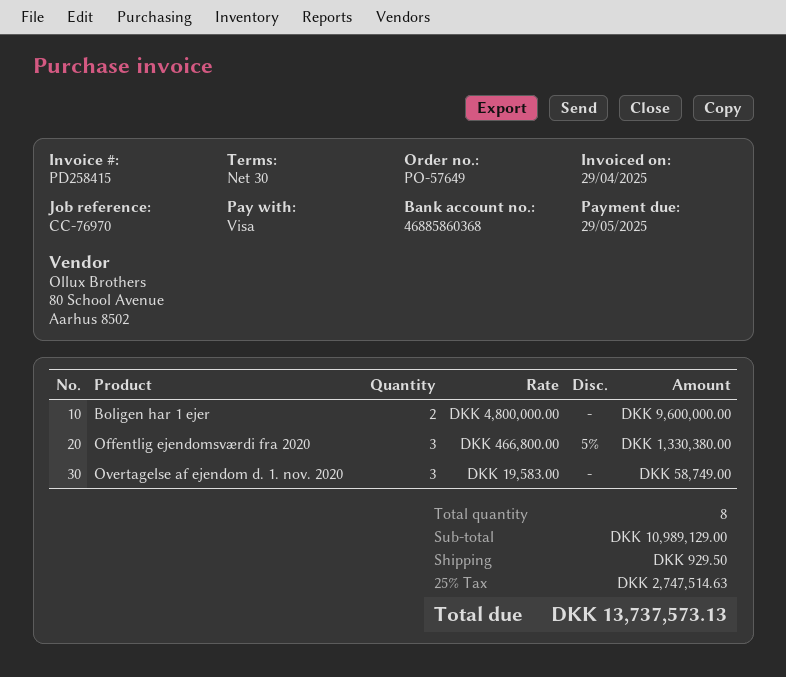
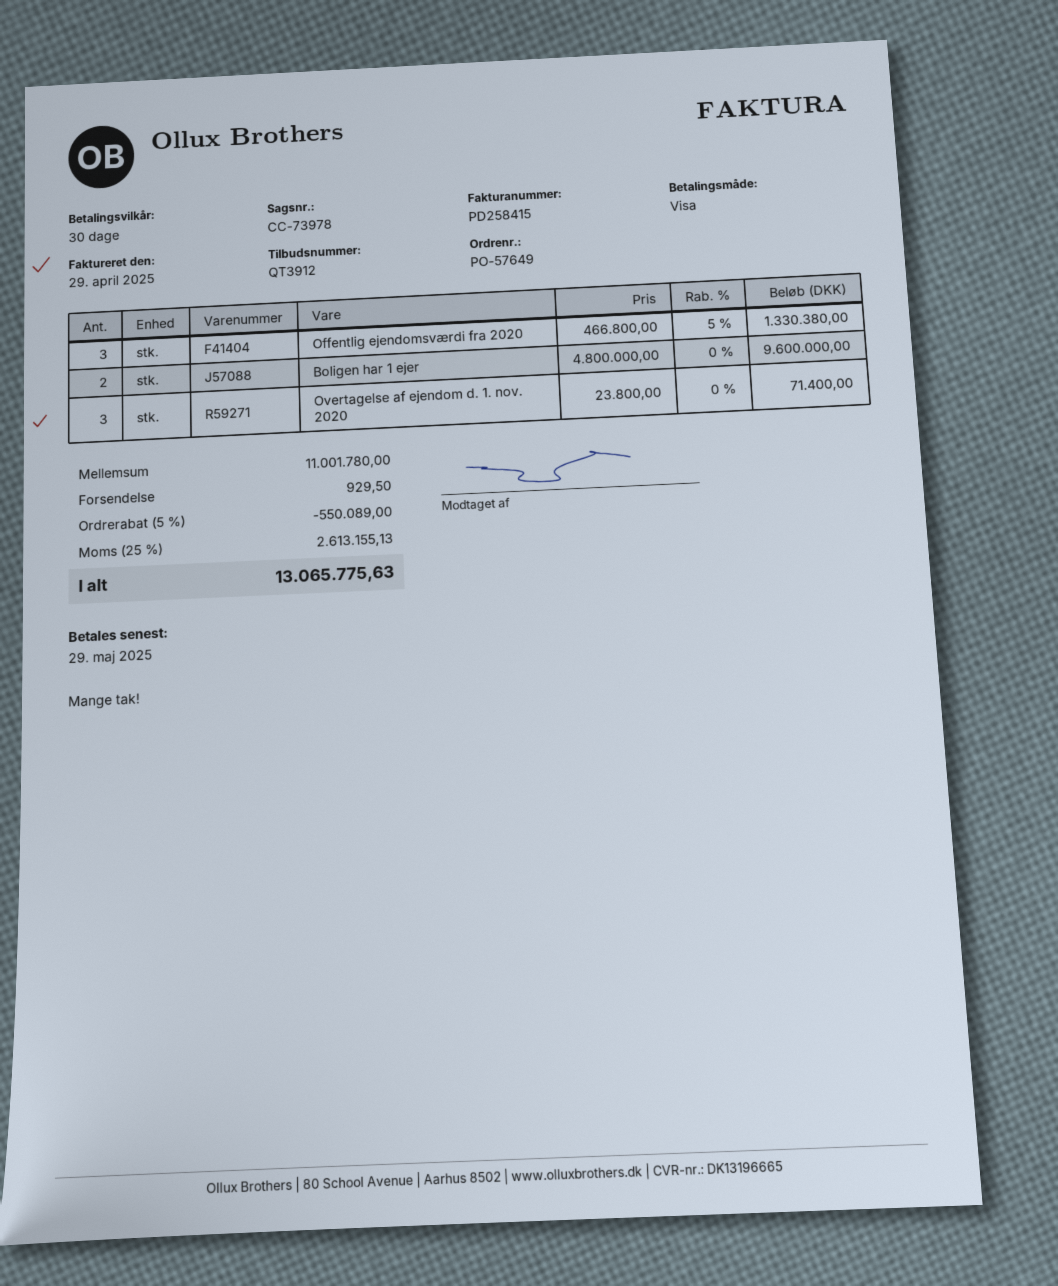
reference: CC-76970 -> CC-73978
Overtagelse af ejendom d. 1. nov. 2020: 3 x 19583.00 = 58749.00 -> 3 x 23800.00 = 71400.00
subtotal: 10989129.00 -> 11001780.00
discount: none -> 5% = 550089.00
tax: 25% = 2747514.63 -> 25% = 2613155.13
total: 13737573.13 -> 13065775.63

